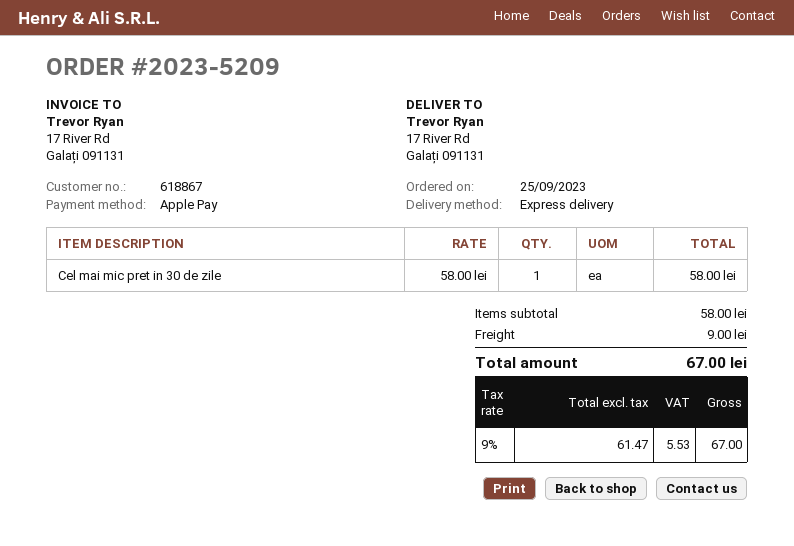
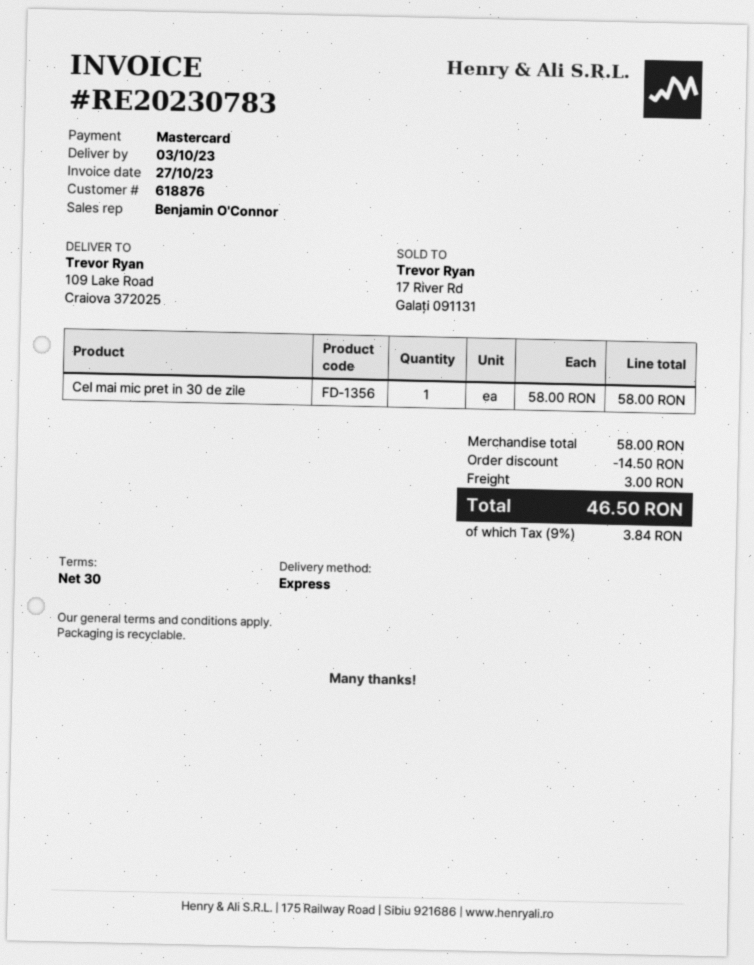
customer number: 618867 -> 618876
payment method: Apple Pay -> Mastercard
ship to: 17 River Rd, Galați 091131 -> 109 Lake Road, Craiova 372025
discount: none -> 14.50
shipping: 9.00 -> 3.00
tax: 9% = 5.53 -> 9% = 3.84
total: 67.00 -> 46.50

